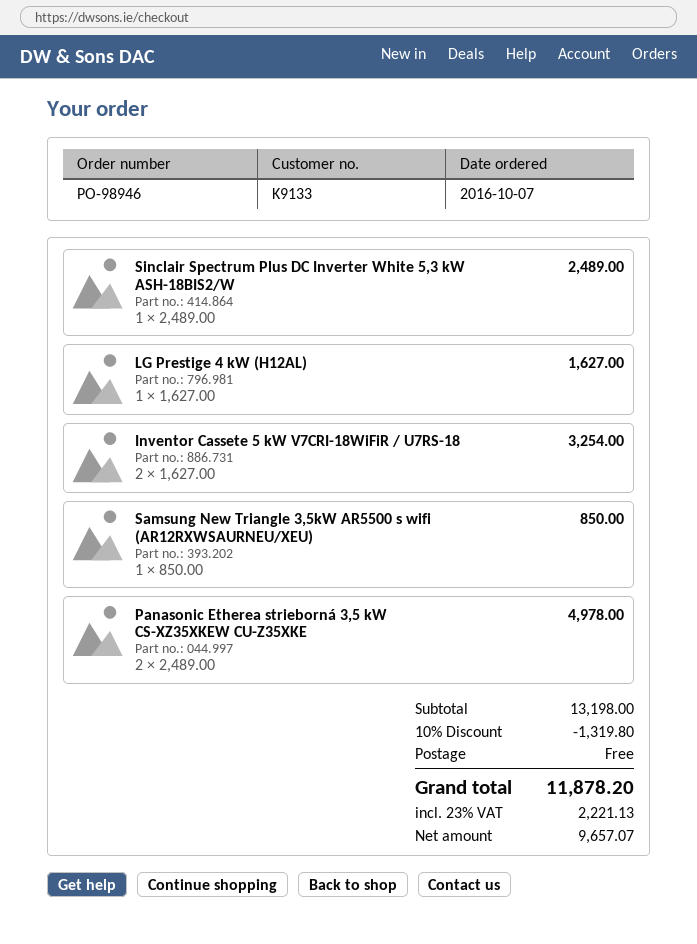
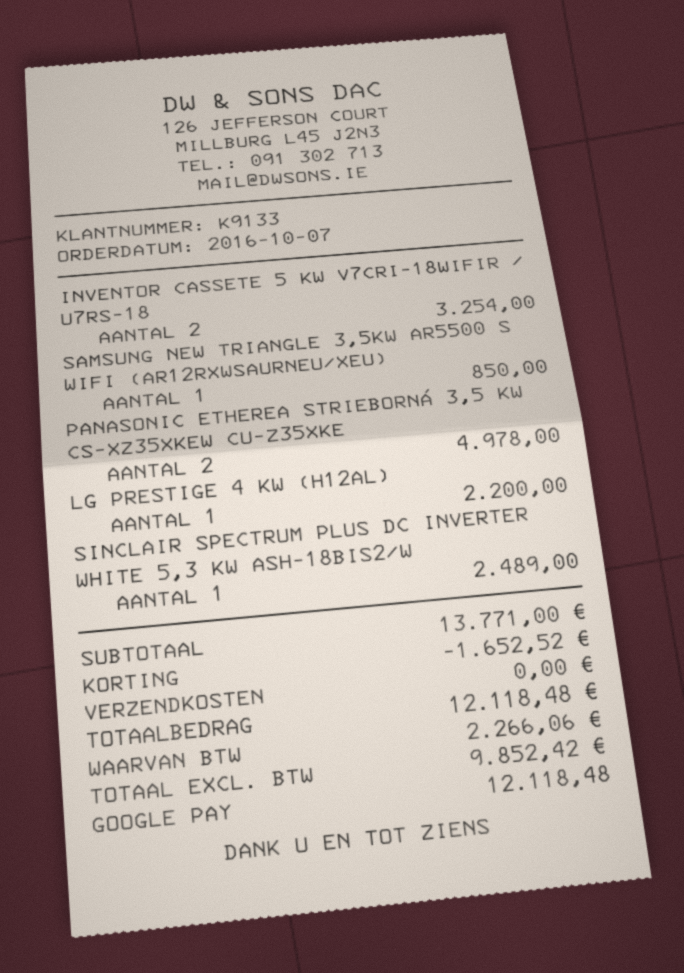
LG Prestige 4 kW (H12AL): 1 for 1627.00 -> 1 for 2200.00
subtotal: 13198.00 -> 13771.00
discount: 1319.80 -> 1652.52
net: 9657.07 -> 9852.42
tax: 2221.13 -> 2266.06
total: 11878.20 -> 12118.48

